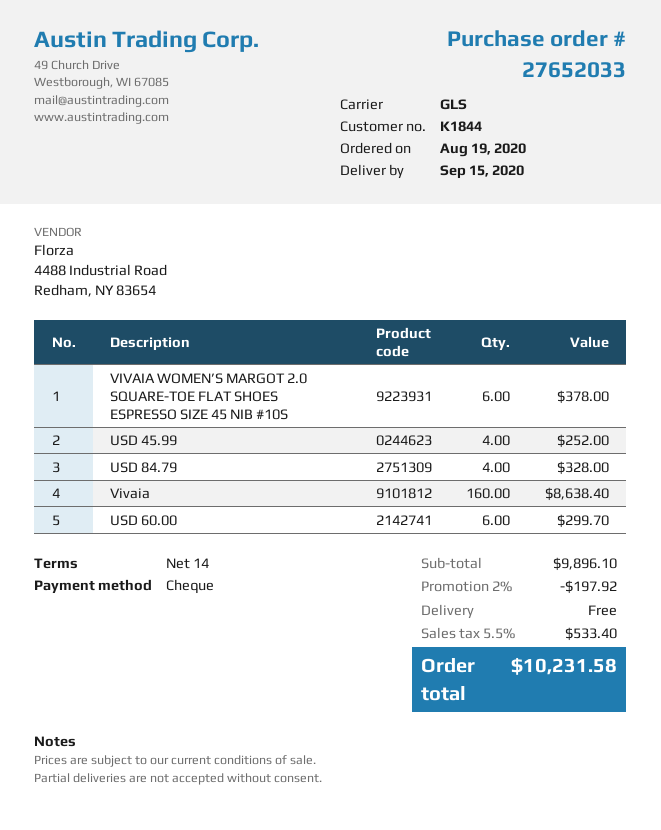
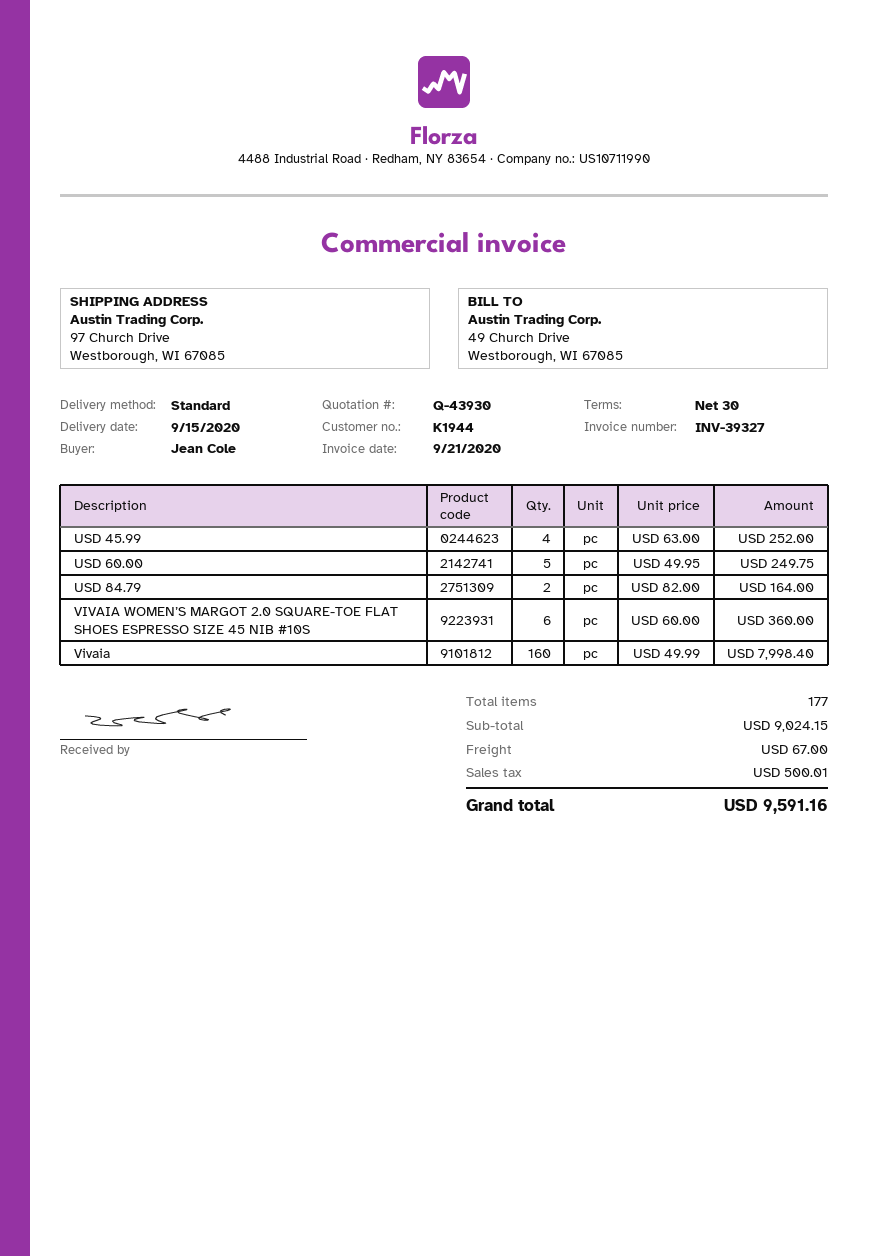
payment terms: 14 days -> 30 days
customer number: K1844 -> K1944
shipping method: GLS -> standard
VIVAIA WOMEN’S MARGOT 2.0 SQUARE-TOE FLAT SHOES ESPRESSO SIZE 45 NIB #10S: 6 for 378.00 -> 6 for 360.00
USD 84.79: 4 for 328.00 -> 2 for 164.00
Vivaia: 160 for 8638.40 -> 160 for 7998.40
USD 60.00: 6 for 299.70 -> 5 for 249.75
subtotal: 9896.10 -> 9024.15
discount: 2% = 197.92 -> none
shipping: 0.00 -> 67.00
tax: 533.40 -> 500.01
total: 10231.58 -> 9591.16

